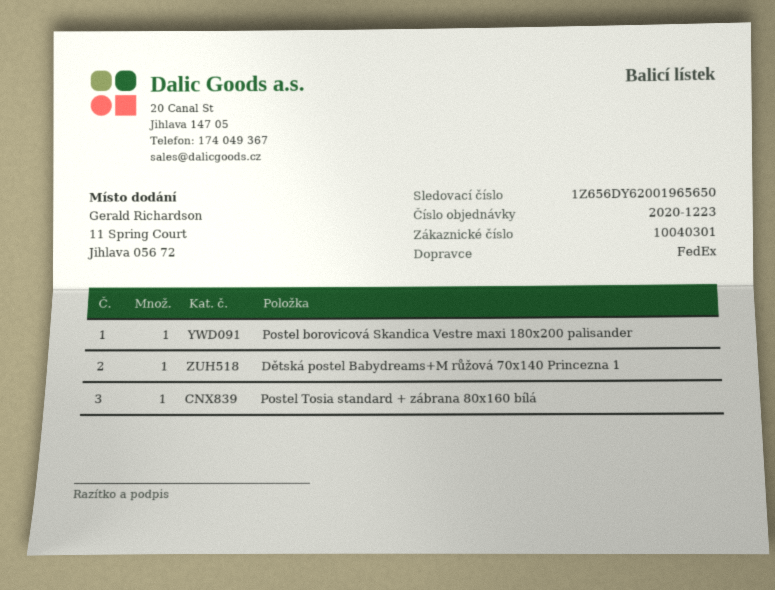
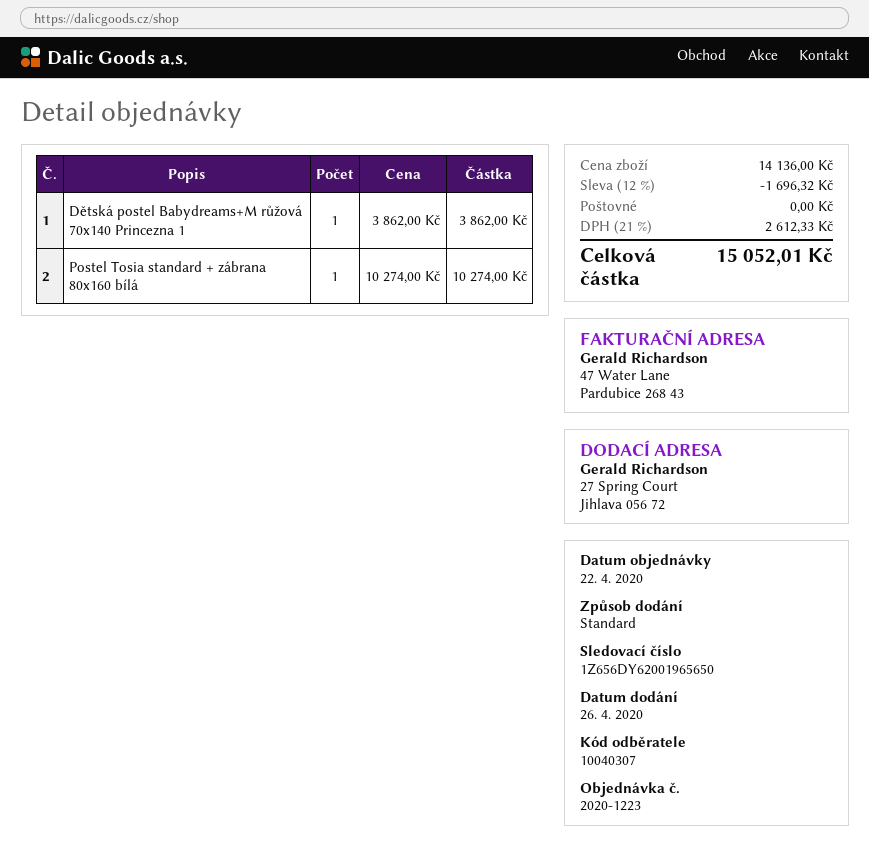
customer number: 10040301 -> 10040307
shipping method: FedEx -> standard
ship to: 11 Spring Court, Jihlava 056 72 -> 27 Spring Court, Jihlava 056 72
Postel borovicová Skandica Vestre maxi 180x200 palisander: 1 -> none

